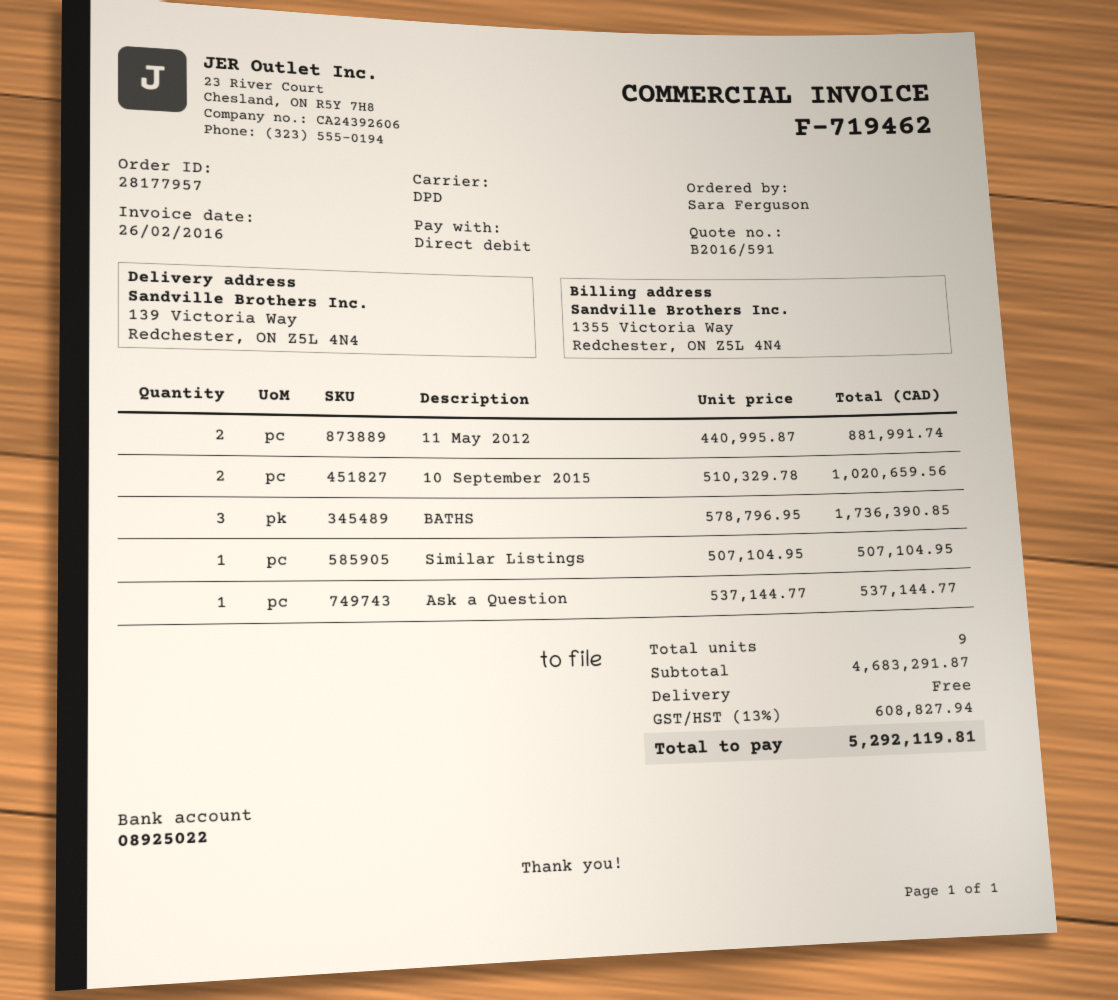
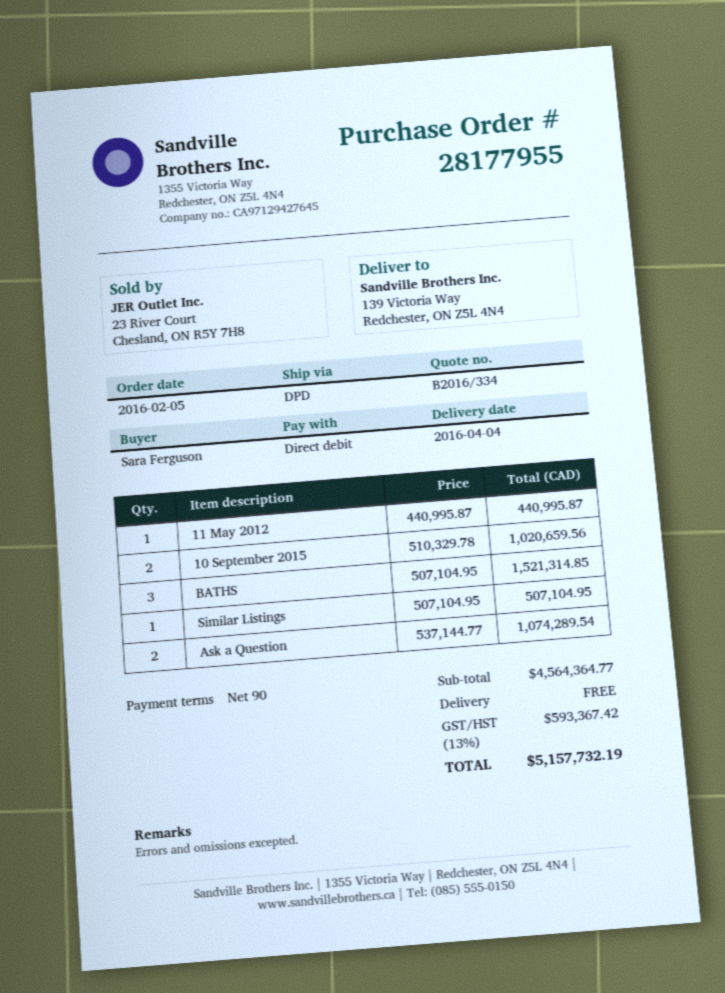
quote number: B2016/591 -> B2016/334
order number: 28177957 -> 28177955
11 May 2012: 2 x 440995.87 = 881991.74 -> 1 x 440995.87 = 440995.87
BATHS: 3 x 578796.95 = 1736390.85 -> 3 x 507104.95 = 1521314.85
Ask a Question: 1 x 537144.77 = 537144.77 -> 2 x 537144.77 = 1074289.54
subtotal: 4683291.87 -> 4564364.77
tax: 13% = 608827.94 -> 13% = 593367.42
total: 5292119.81 -> 5157732.19

